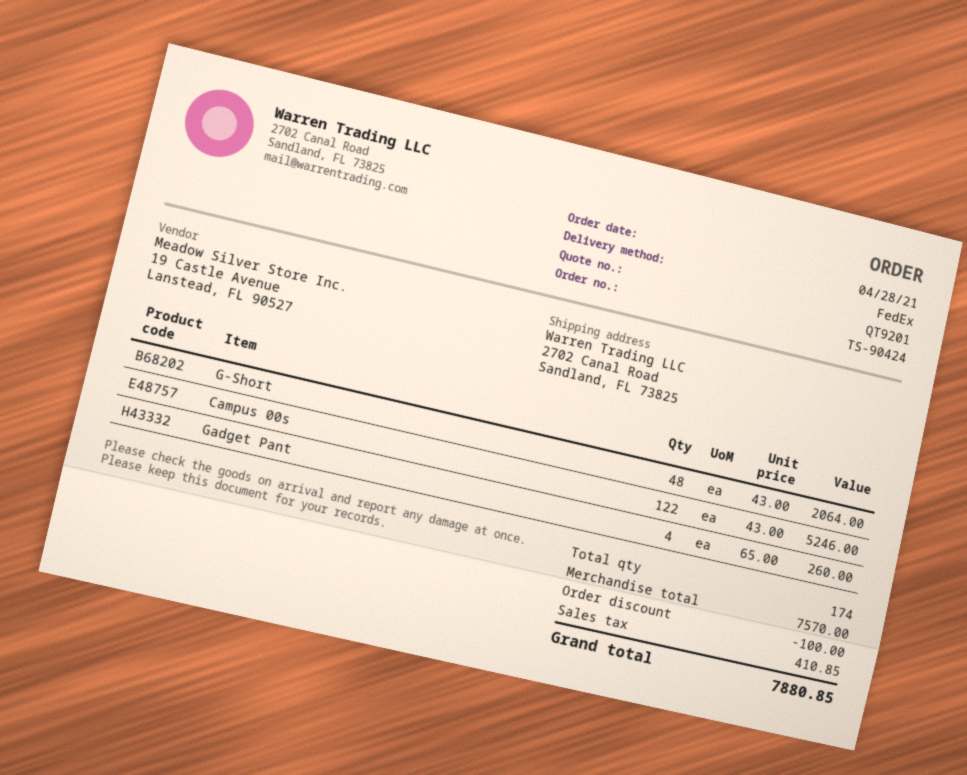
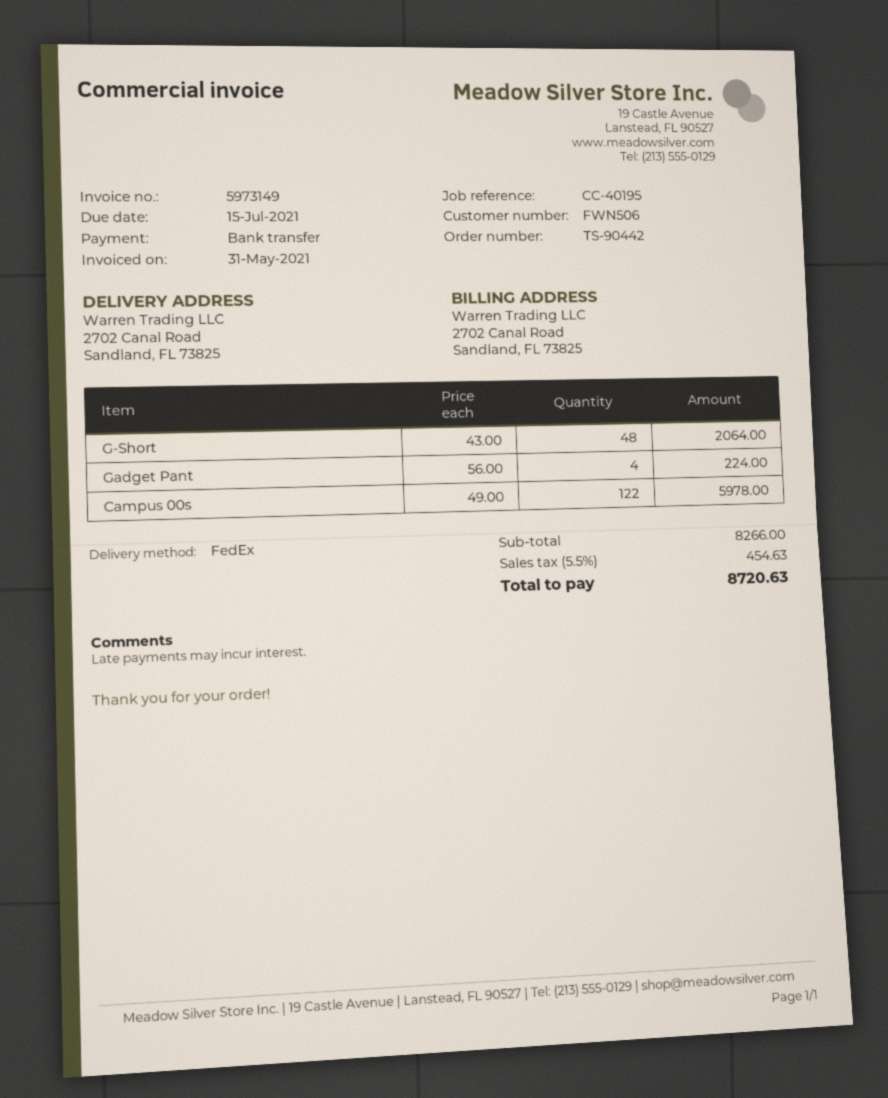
order number: TS-90424 -> TS-90442
Campus 00s: 122 x 43.00 = 5246.00 -> 122 x 49.00 = 5978.00
Gadget Pant: 4 x 65.00 = 260.00 -> 4 x 56.00 = 224.00
subtotal: 7570.00 -> 8266.00
discount: 100.00 -> none
tax: 410.85 -> 454.63
total: 7880.85 -> 8720.63

